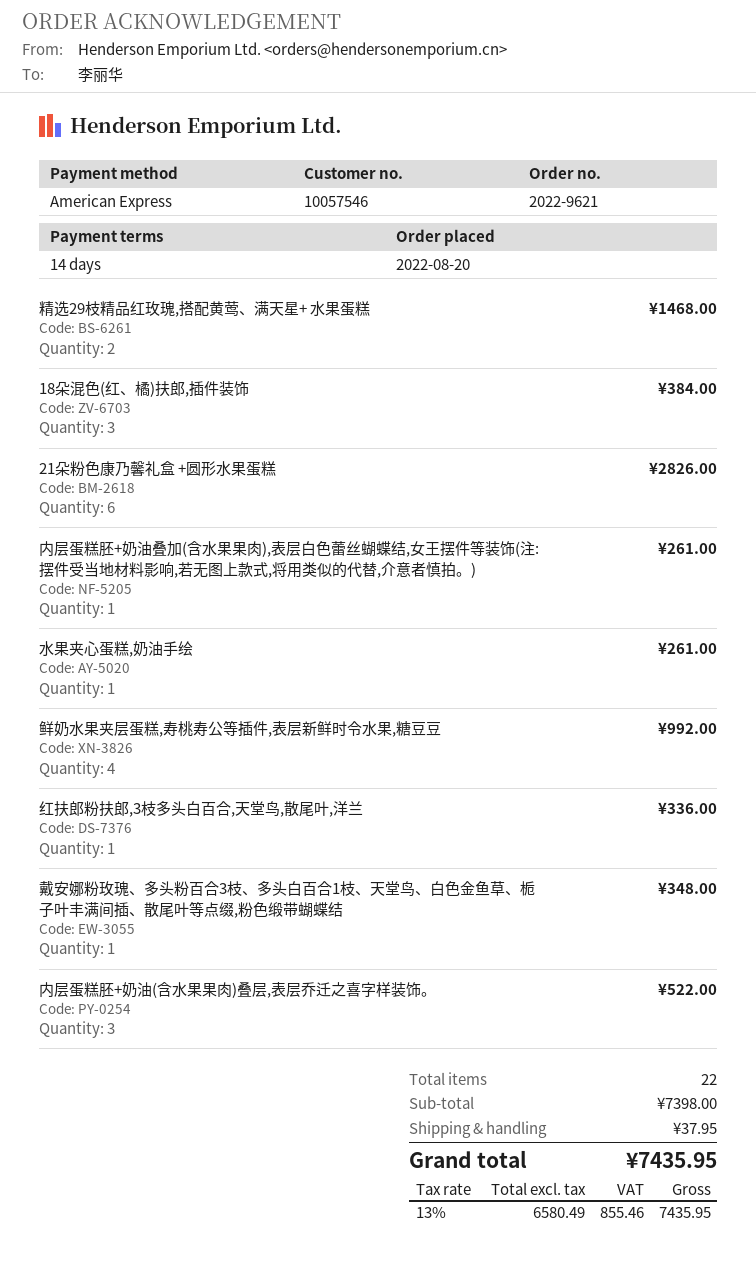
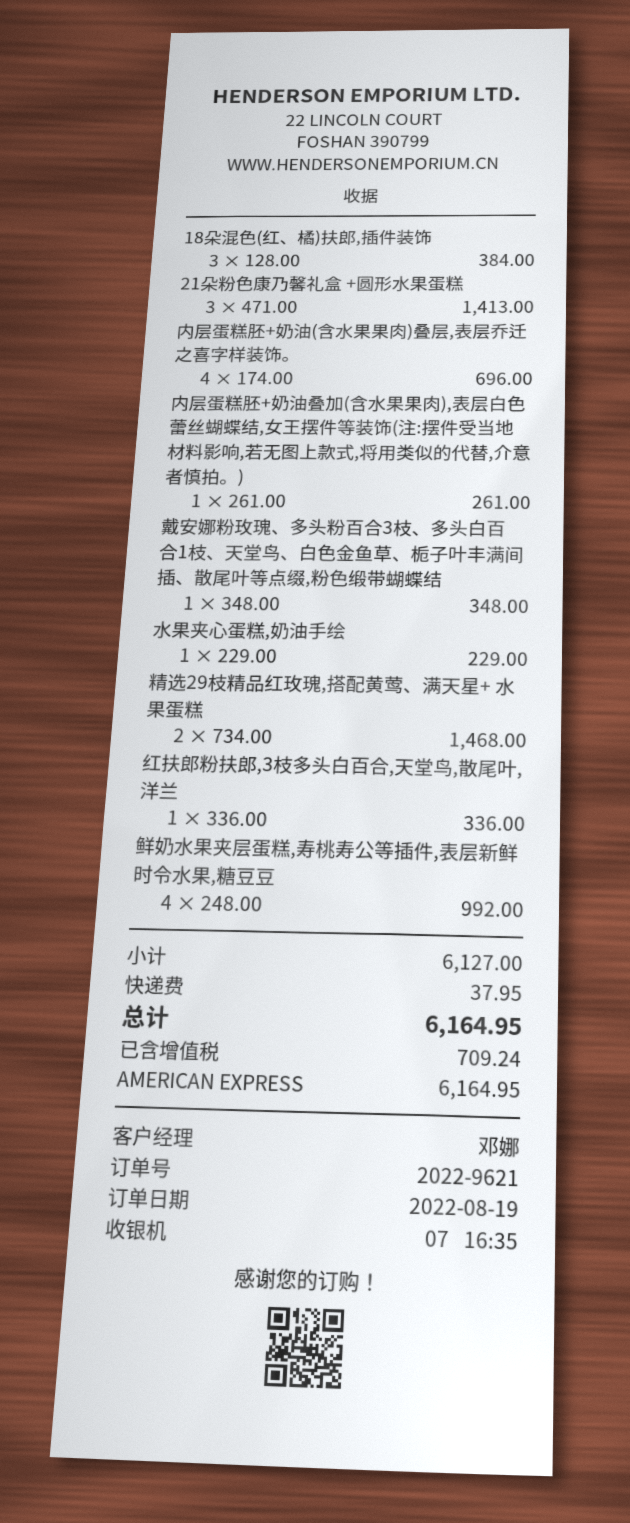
order date: 2022-08-20 -> 2022-08-19
21朵粉色康乃馨礼盒 +圆形水果蛋糕: 6 for 2826.00 -> 3 for 1413.00
水果夹心蛋糕,奶油手绘: 1 for 261.00 -> 1 for 229.00
内层蛋糕胚+奶油(含水果果肉)叠层,表层乔迁之喜字样装饰。: 3 for 522.00 -> 4 for 696.00
subtotal: 7398.00 -> 6127.00
tax: 855.46 -> 709.24
total: 7435.95 -> 6164.95

